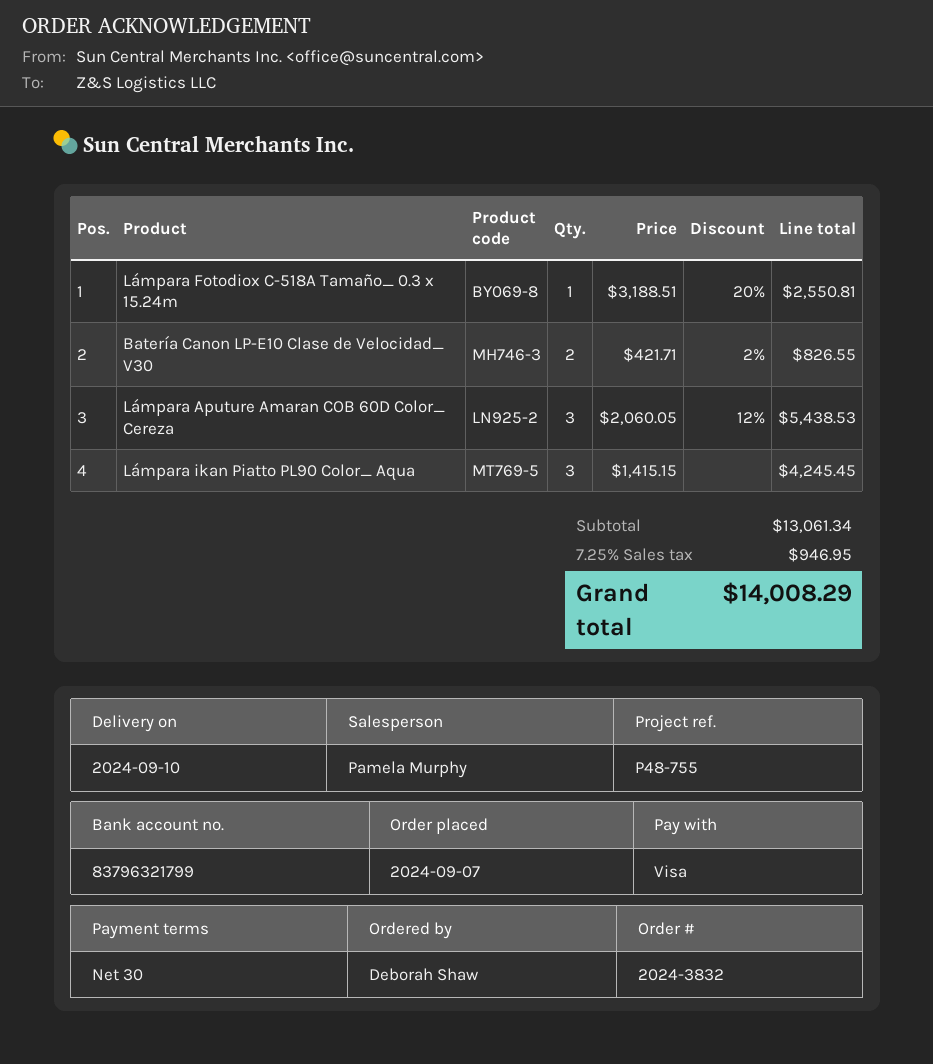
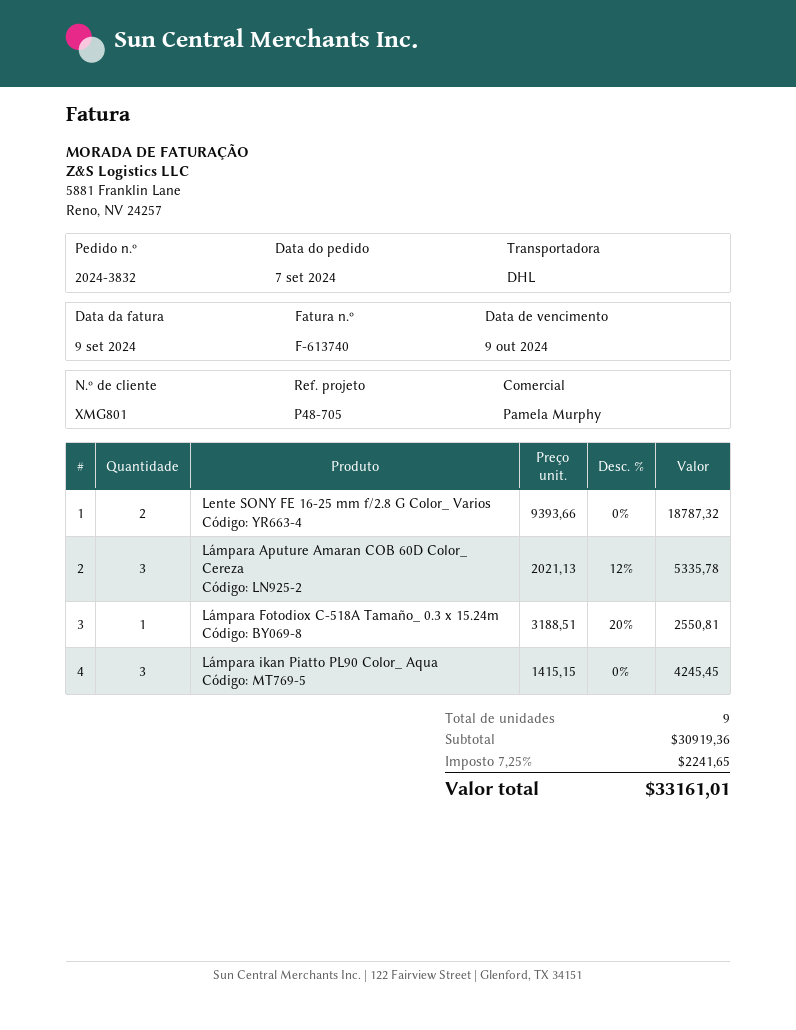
reference: P48-755 -> P48-705
Batería Canon LP-E10 Clase de Velocidad_ V30: 2 x 421.71 - 2% = 826.55 -> none
Lámpara Aputure Amaran COB 60D Color_ Cereza: 3 x 2060.05 - 12% = 5438.53 -> 3 x 2021.13 - 12% = 5335.78
Lente SONY FE 16-25 mm f/2.8 G Color_ Varios: none -> 2 x 9393.66 = 18787.32
subtotal: 13061.34 -> 30919.36
tax: 7.25% = 946.95 -> 7.25% = 2241.65
total: 14008.29 -> 33161.01

